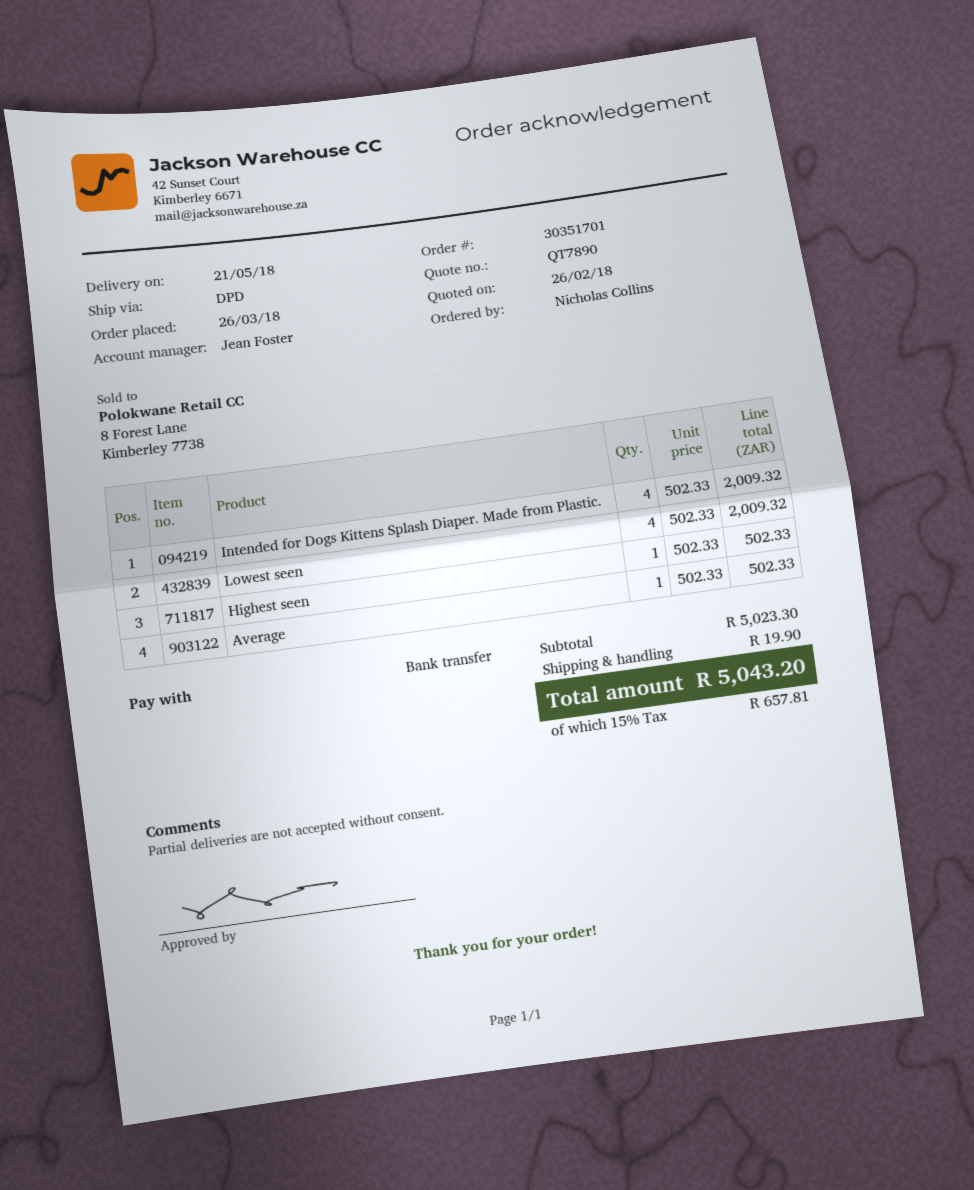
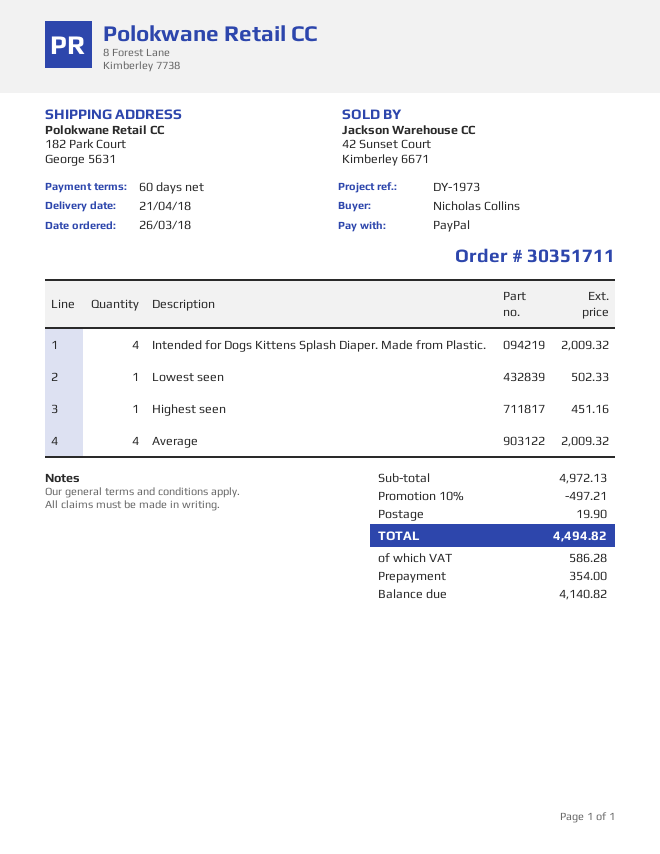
order number: 30351701 -> 30351711
delivery date: 2018-05-21 -> 2018-04-21
payment method: bank transfer -> PayPal
Lowest seen: 4 for 2009.32 -> 1 for 502.33
Highest seen: 1 for 502.33 -> 1 for 451.16
Average: 1 for 502.33 -> 4 for 2009.32
subtotal: 5023.30 -> 4972.13
discount: none -> 10% = 497.21
tax: 657.81 -> 586.28
total: 5043.20 -> 4494.82

